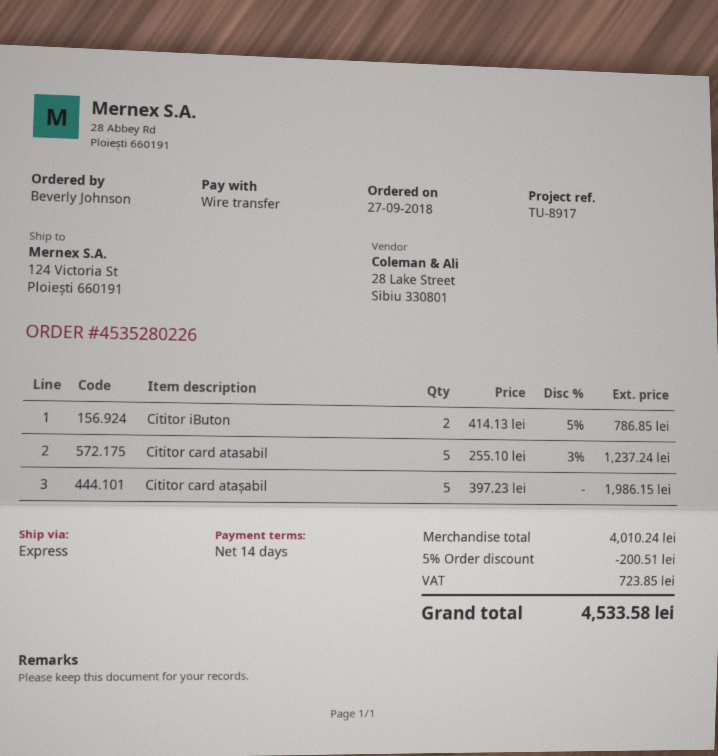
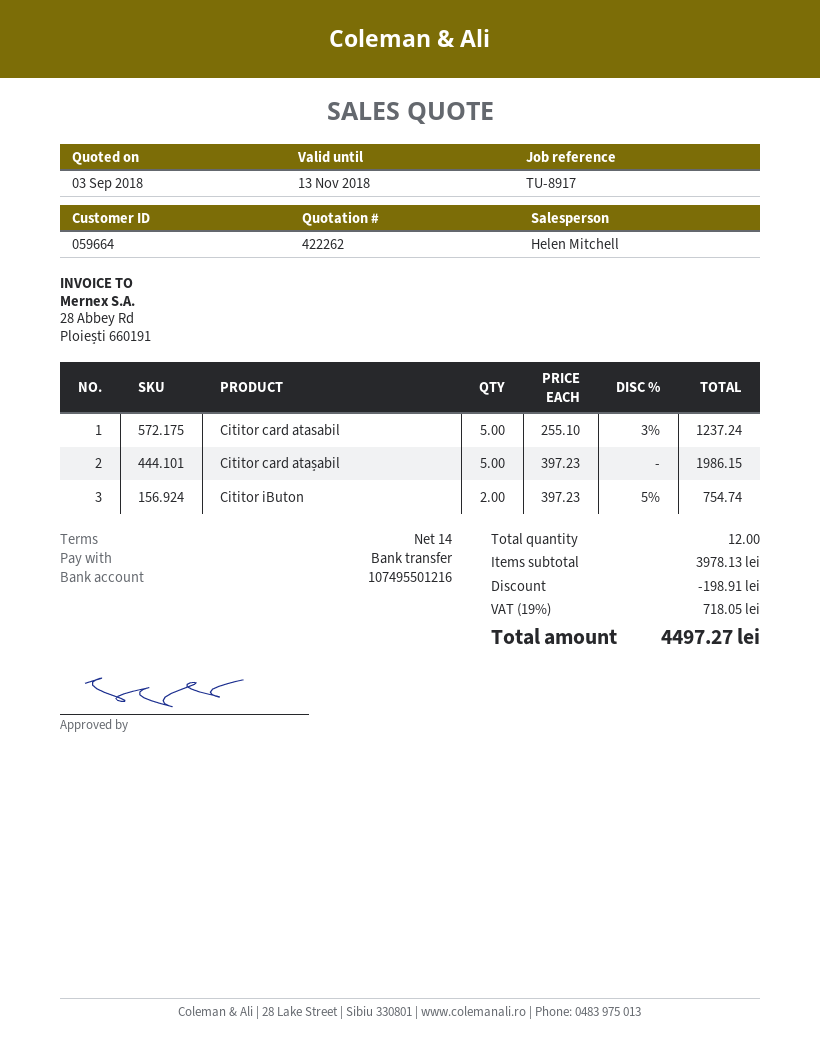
Cititor iButon: 2 x 414.13 - 5% = 786.85 -> 2 x 397.23 - 5% = 754.74
subtotal: 4010.24 -> 3978.13
discount: 200.51 -> 198.91
tax: 723.85 -> 718.05
total: 4533.58 -> 4497.27

